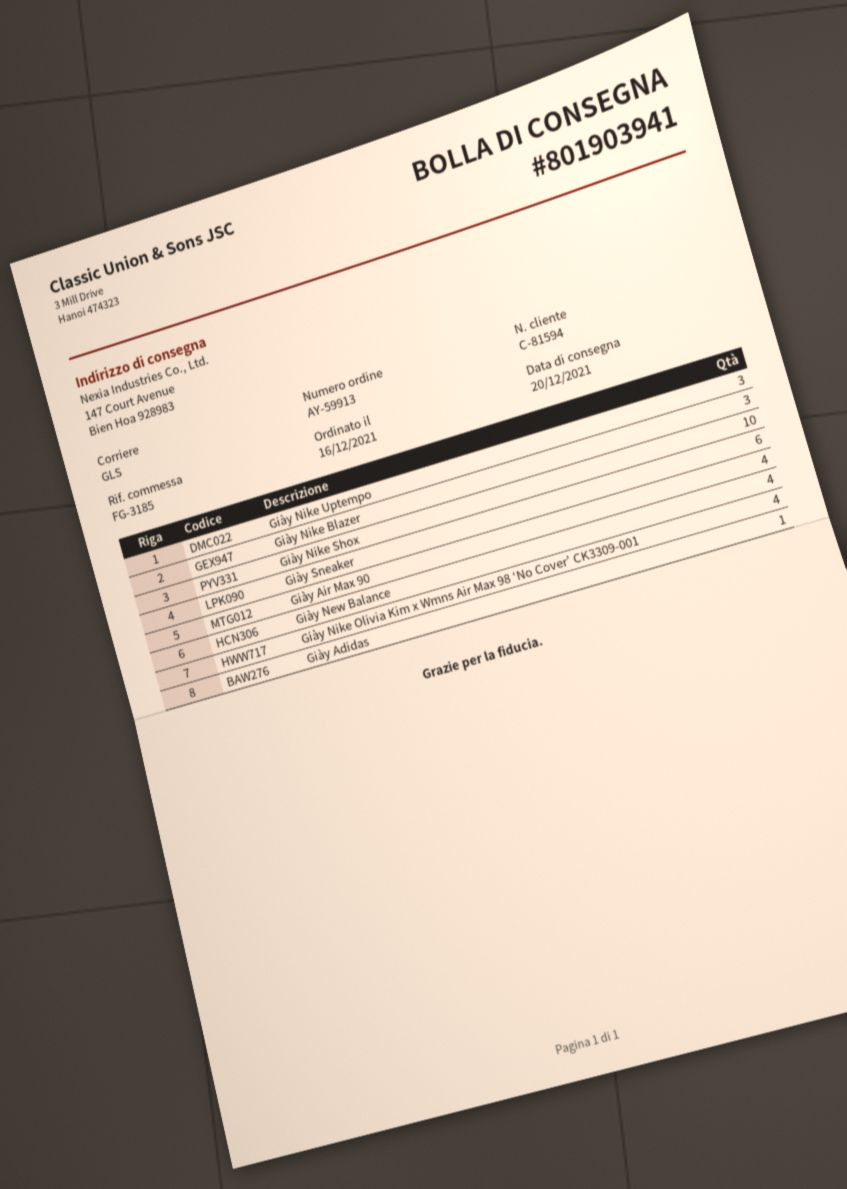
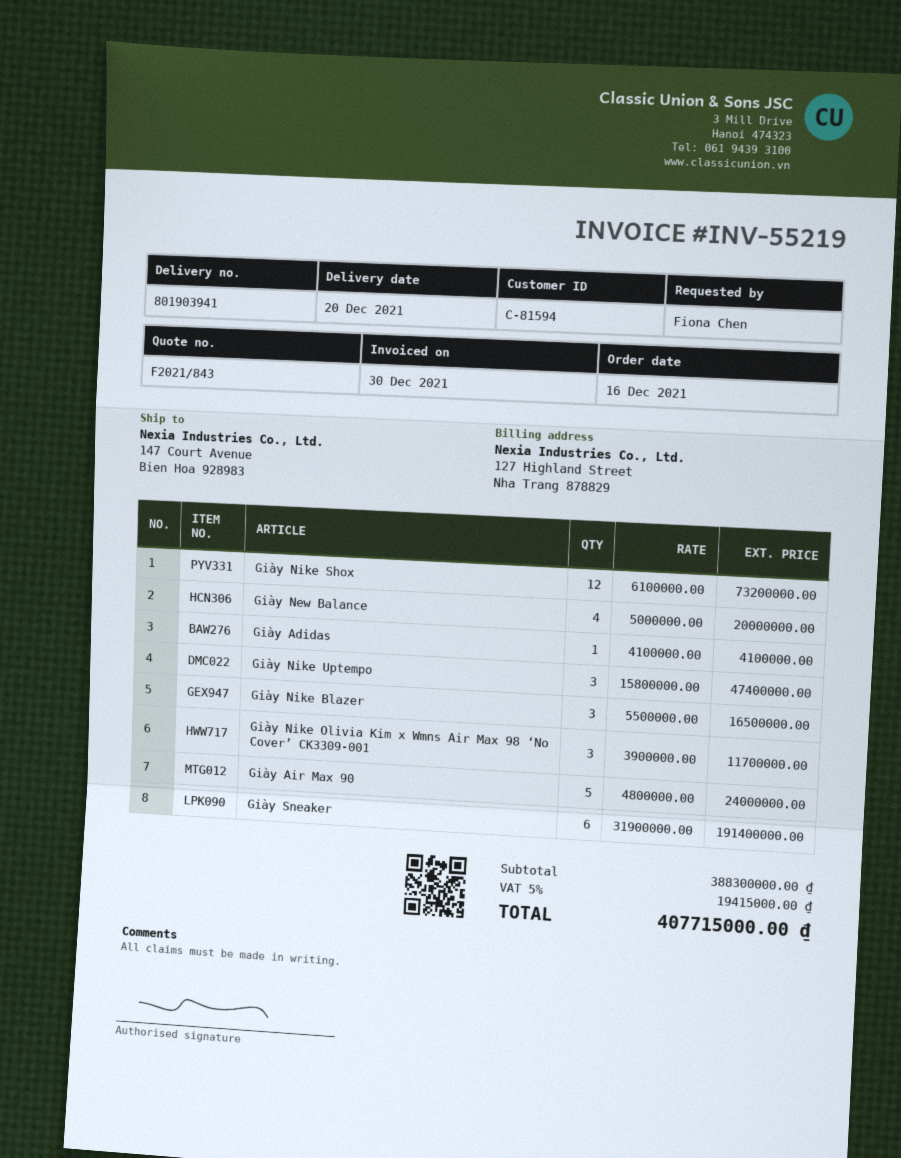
Giày Nike Shox: 10 -> 12
Giày Air Max 90: 4 -> 5
Giày Nike Olivia Kim x Wmns Air Max 98 ‘No Cover’ CK3309-001: 4 -> 3

